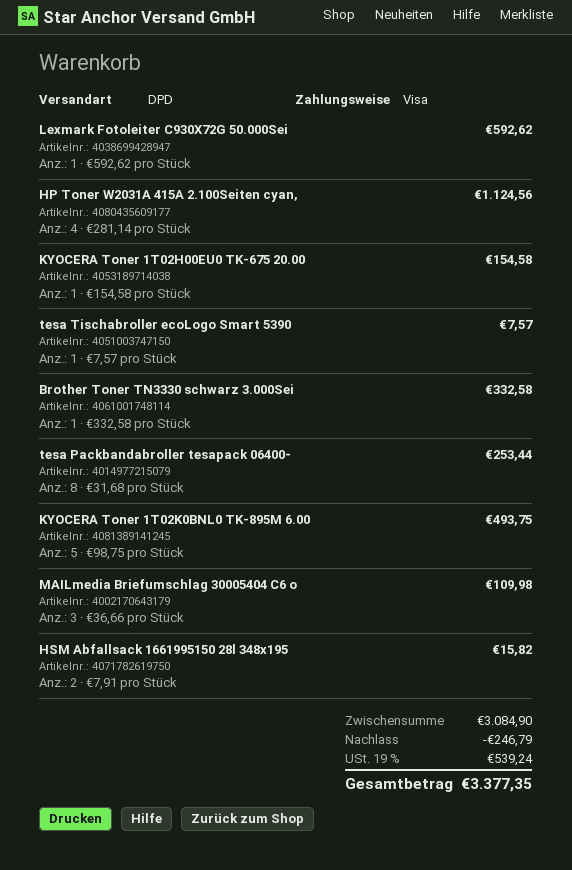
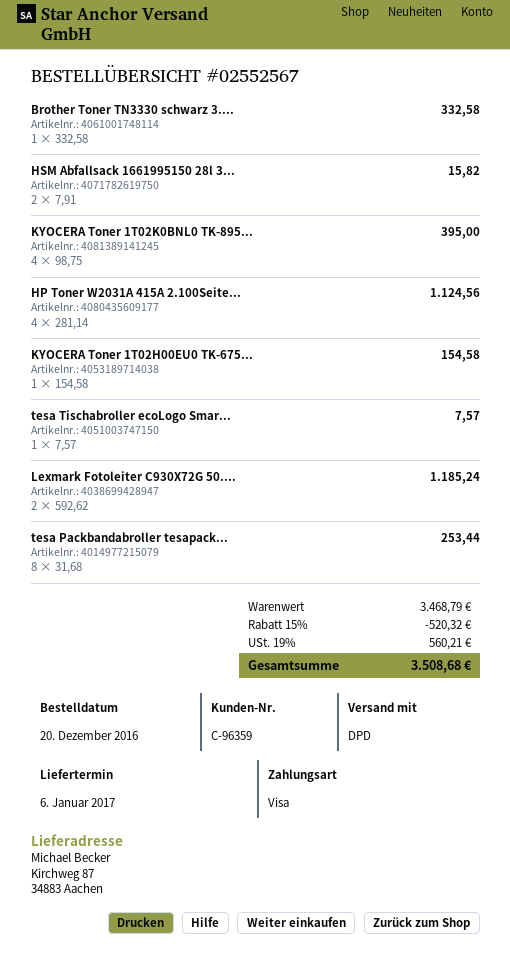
Lexmark Fotoleiter C930X72G 50.000Sei: 1 x 592.62 = 592.62 -> 2 x 592.62 = 1185.24
KYOCERA Toner 1T02K0BNL0 TK-895M 6.00: 5 x 98.75 = 493.75 -> 4 x 98.75 = 395.00
MAILmedia Briefumschlag 30005404 C6 o: 3 x 36.66 = 109.98 -> none
subtotal: 3084.90 -> 3468.79
discount: 246.79 -> 520.32
tax: 19% = 539.24 -> 19% = 560.21
total: 3377.35 -> 3508.68

